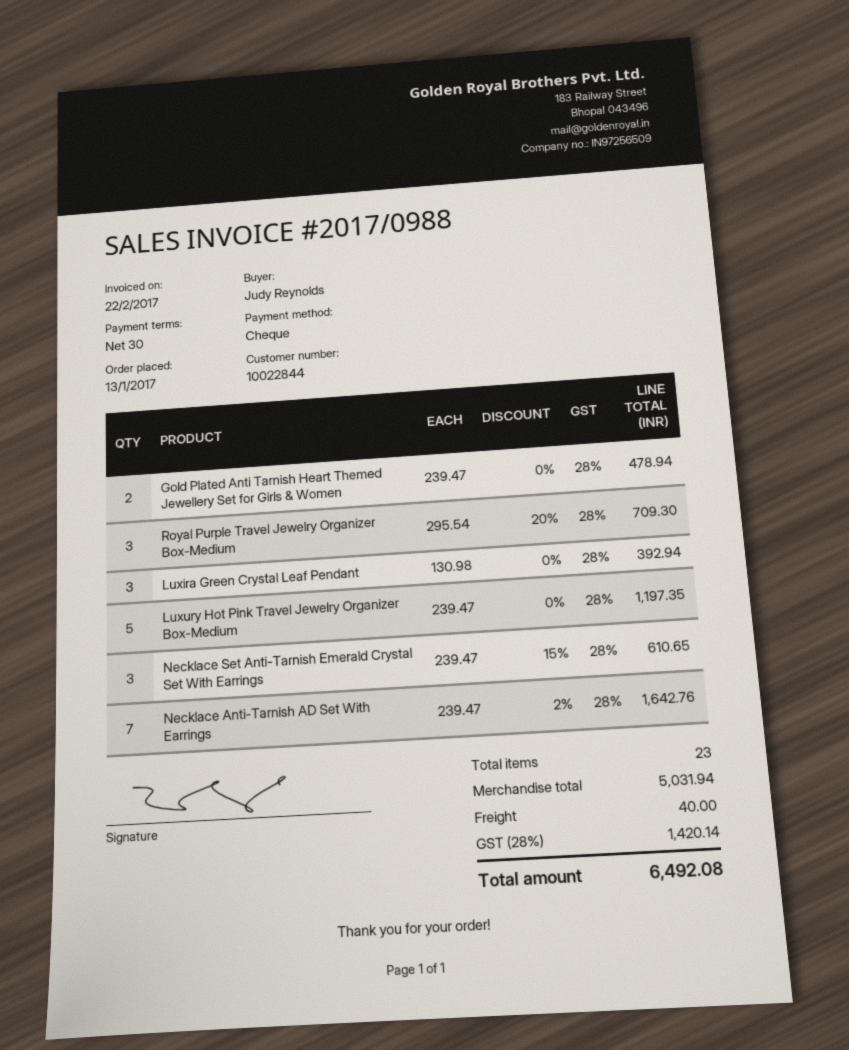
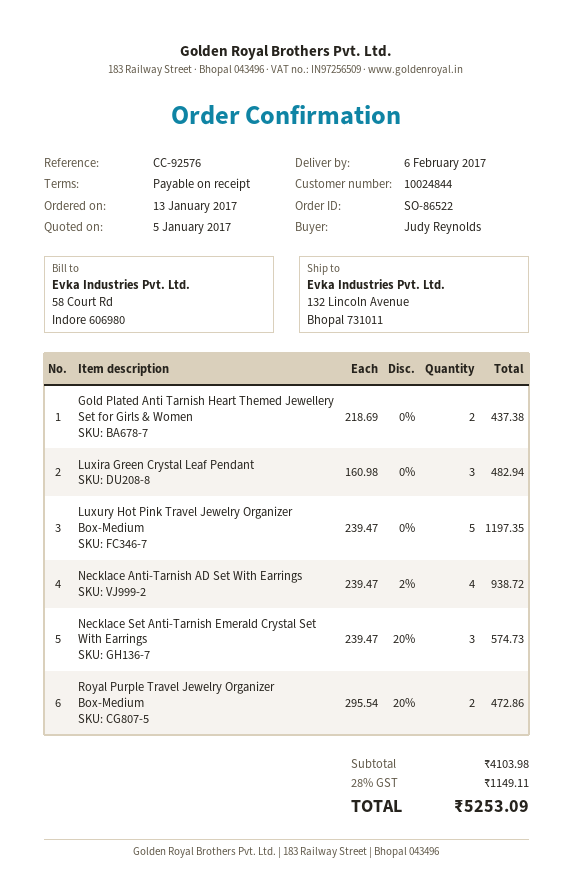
payment terms: 30 days -> on receipt
customer number: 10022844 -> 10024844
Gold Plated Anti Tarnish Heart Themed Jewellery Set for Girls & Women: 2 x 239.47 = 478.94 -> 2 x 218.69 = 437.38
Royal Purple Travel Jewelry Organizer Box-Medium: 3 x 295.54 - 20% = 709.30 -> 2 x 295.54 - 20% = 472.86
Luxira Green Crystal Leaf Pendant: 3 x 130.98 = 392.94 -> 3 x 160.98 = 482.94
Necklace Set Anti-Tarnish Emerald Crystal Set With Earrings: 3 x 239.47 - 15% = 610.65 -> 3 x 239.47 - 20% = 574.73
Necklace Anti-Tarnish AD Set With Earrings: 7 x 239.47 - 2% = 1642.76 -> 4 x 239.47 - 2% = 938.72
subtotal: 5031.94 -> 4103.98
shipping: 40.00 -> none
tax: 28% = 1420.14 -> 28% = 1149.11
total: 6492.08 -> 5253.09

